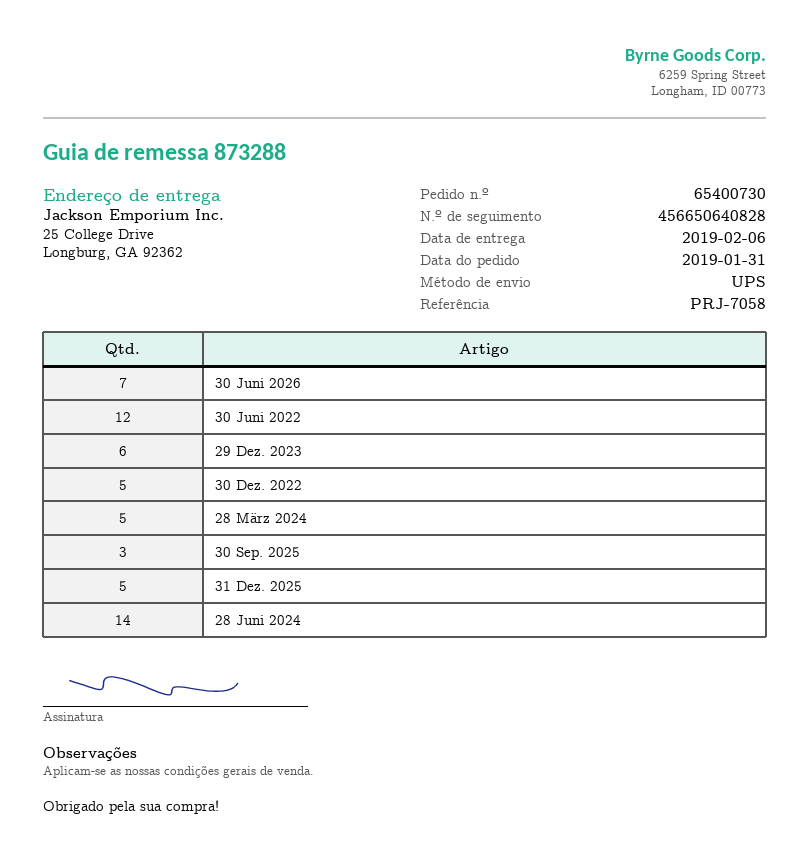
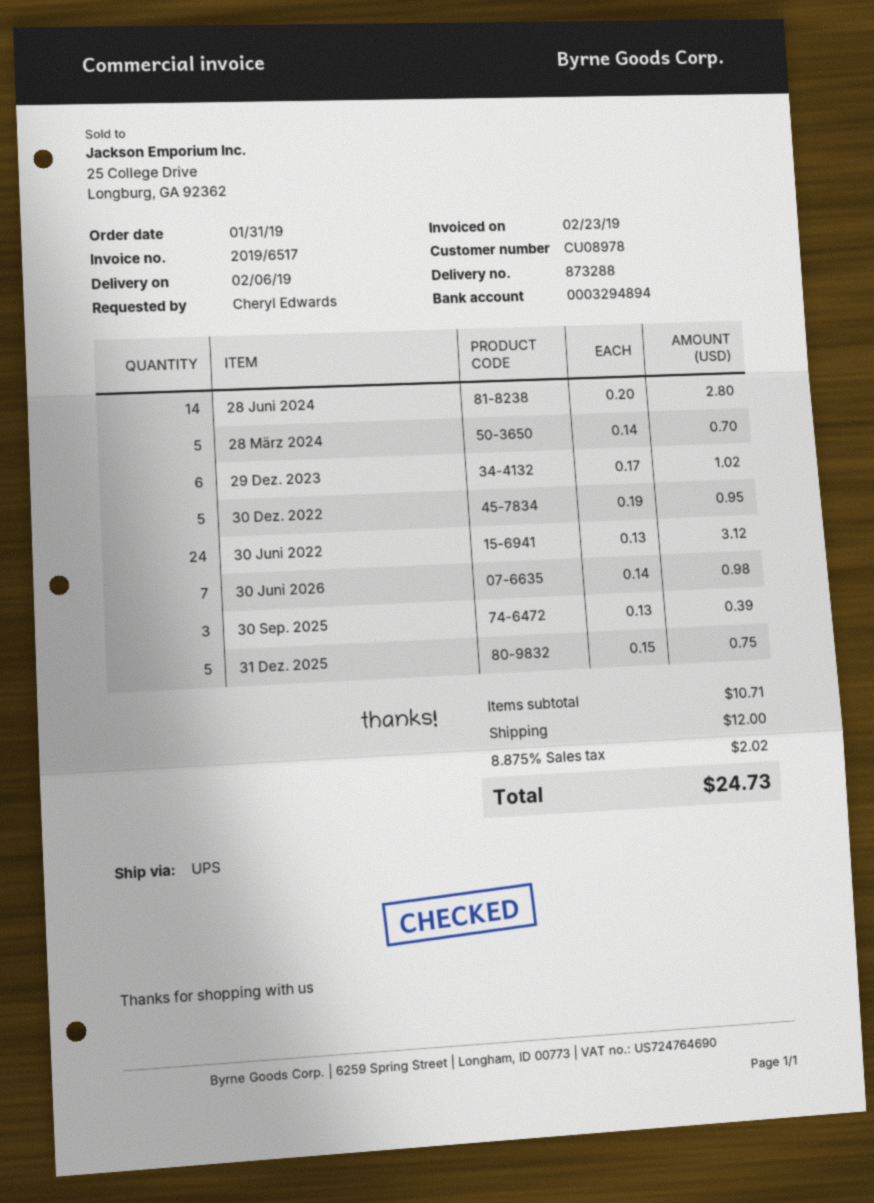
30 Juni 2022: 12 -> 24

